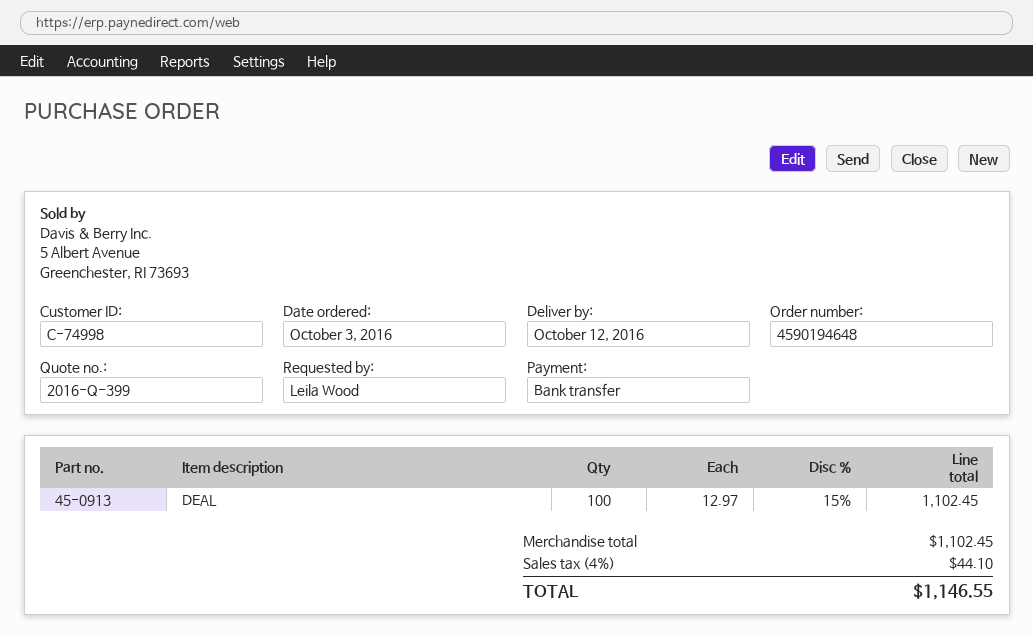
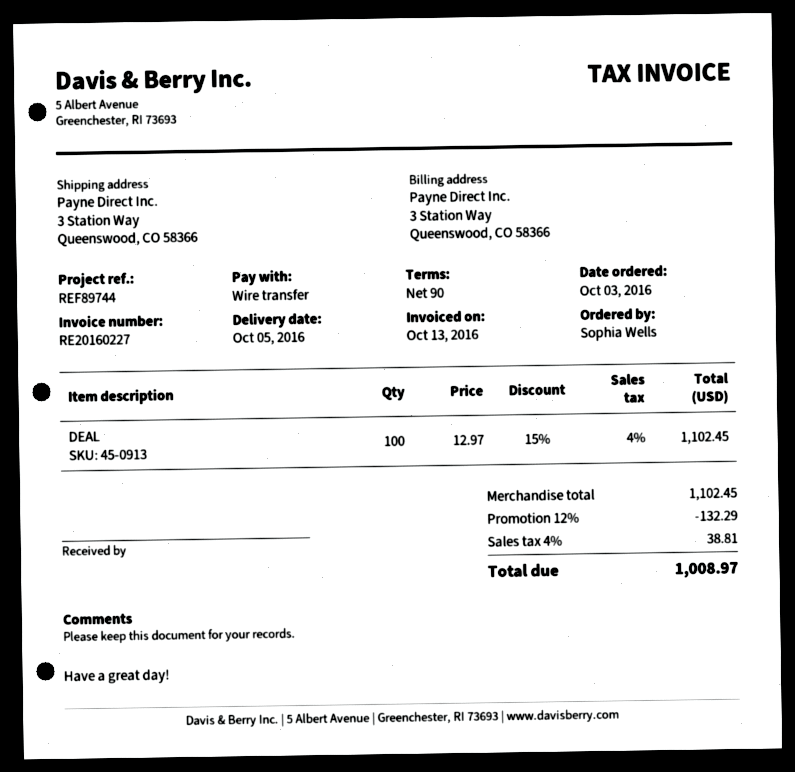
delivery date: 2016-10-12 -> 2016-10-05
ordered by: Leila Wood -> Sophia Wells
discount: none -> 12% = 132.29
tax: 4% = 44.10 -> 4% = 38.81
total: 1146.55 -> 1008.97

